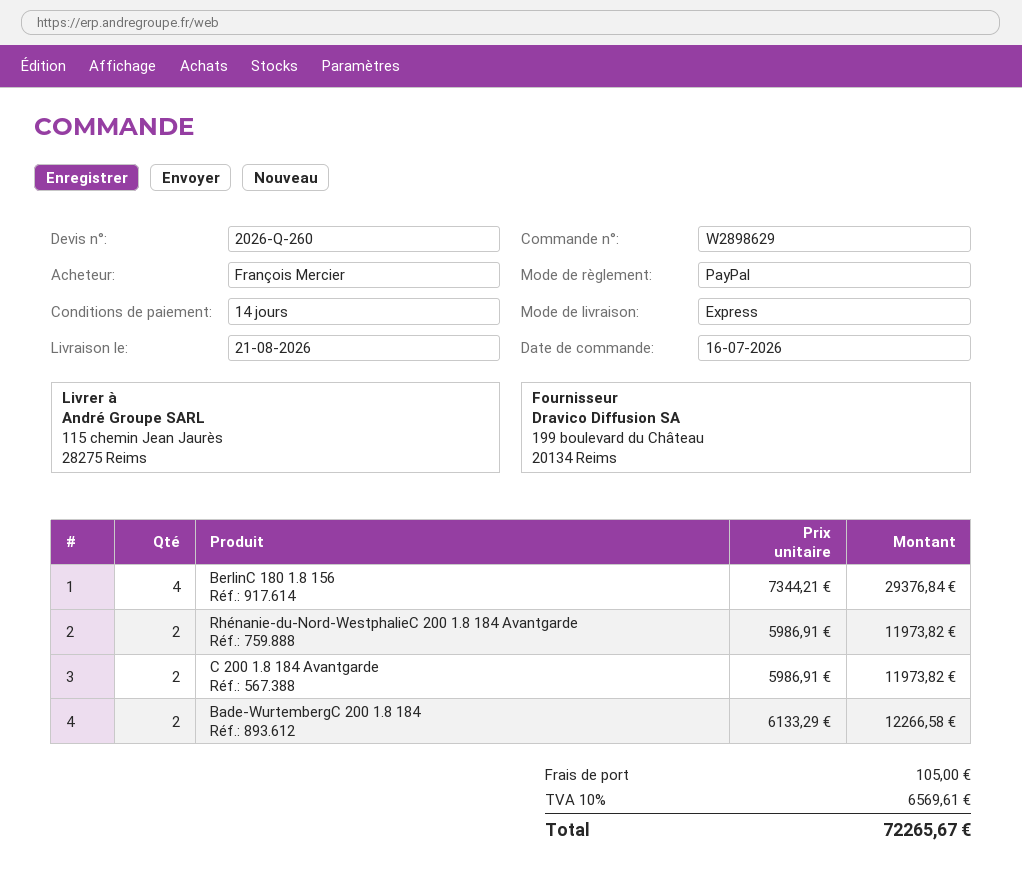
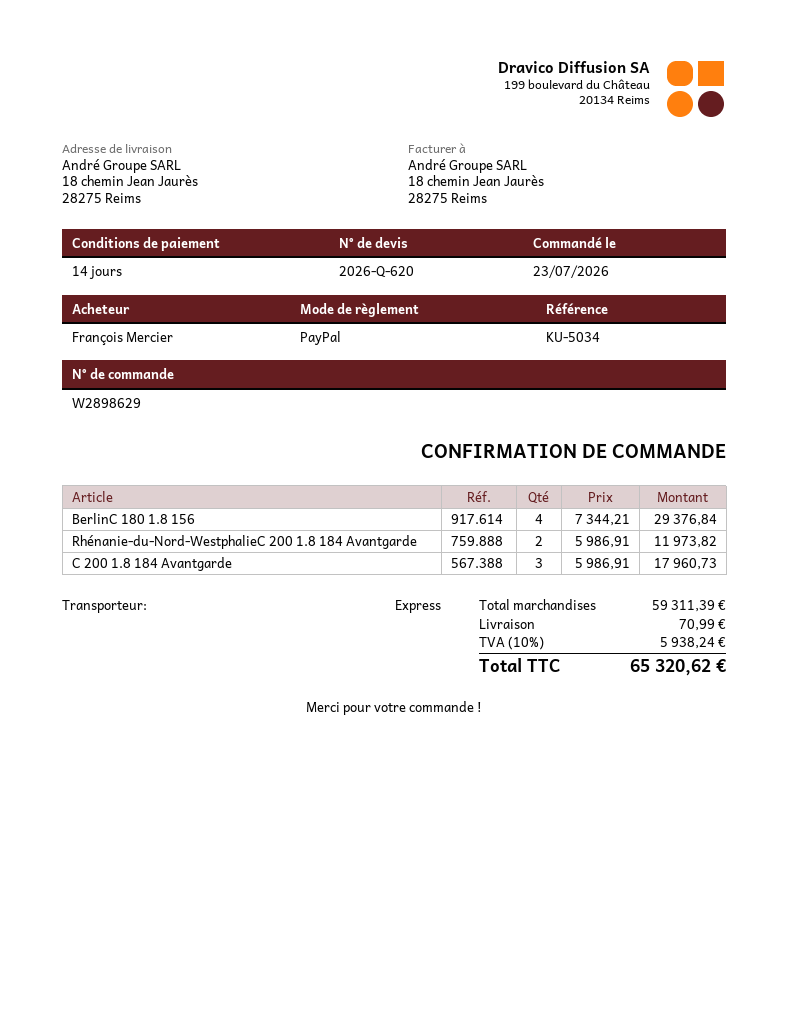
quote number: 2026-Q-260 -> 2026-Q-620
order date: 2026-07-16 -> 2026-07-23
ship to: 115 chemin Jean Jaurès, 28275 Reims -> 18 chemin Jean Jaurès, 28275 Reims
C 200 1.8 184 Avantgarde: 2 x 5986.91 = 11973.82 -> 3 x 5986.91 = 17960.73
Bade-WurtembergC 200 1.8 184: 2 x 6133.29 = 12266.58 -> none
shipping: 105.00 -> 70.99
tax: 10% = 6569.61 -> 10% = 5938.24
total: 72265.67 -> 65320.62

